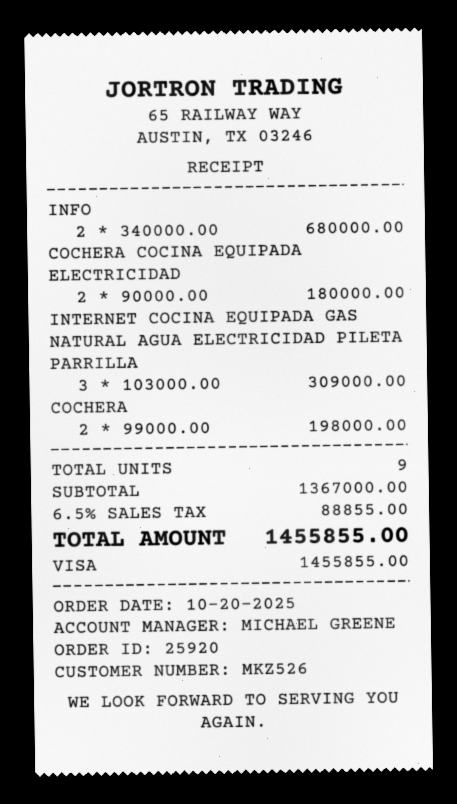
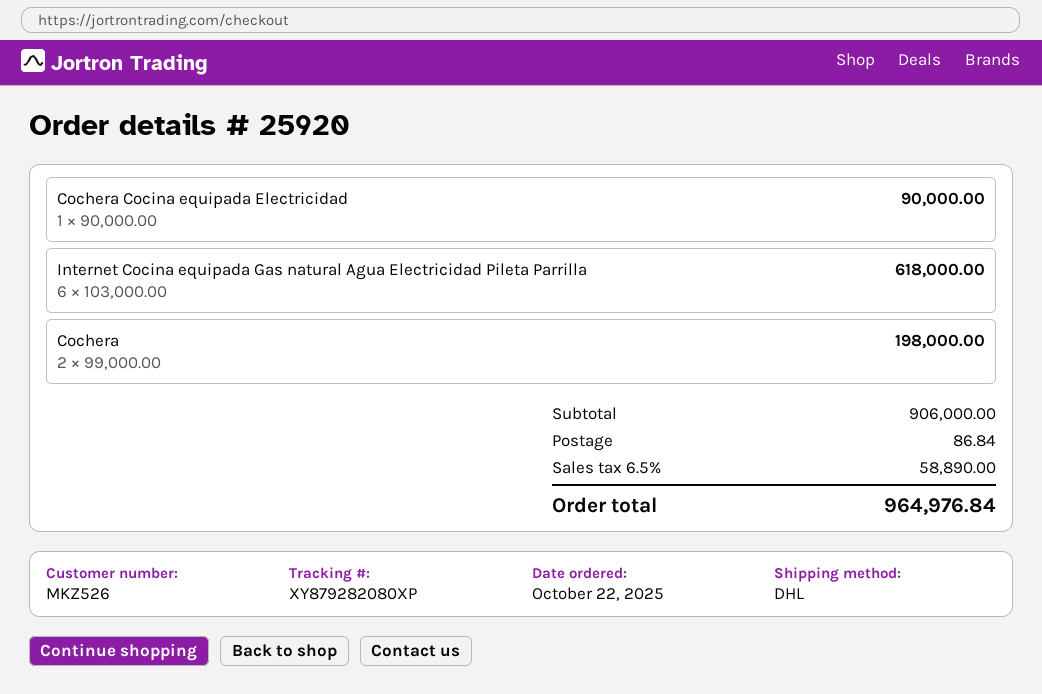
order date: 2025-10-20 -> 2025-10-22
INFO: 2 x 340000.00 = 680000.00 -> none
COCHERA COCINA EQUIPADA ELECTRICIDAD: 2 x 90000.00 = 180000.00 -> 1 x 90000.00 = 90000.00
INTERNET COCINA EQUIPADA GAS NATURAL AGUA ELECTRICIDAD PILETA PARRILLA: 3 x 103000.00 = 309000.00 -> 6 x 103000.00 = 618000.00
subtotal: 1367000.00 -> 906000.00
shipping: none -> 86.84
tax: 6.5% = 88855.00 -> 6.5% = 58890.00
total: 1455855.00 -> 964976.84

